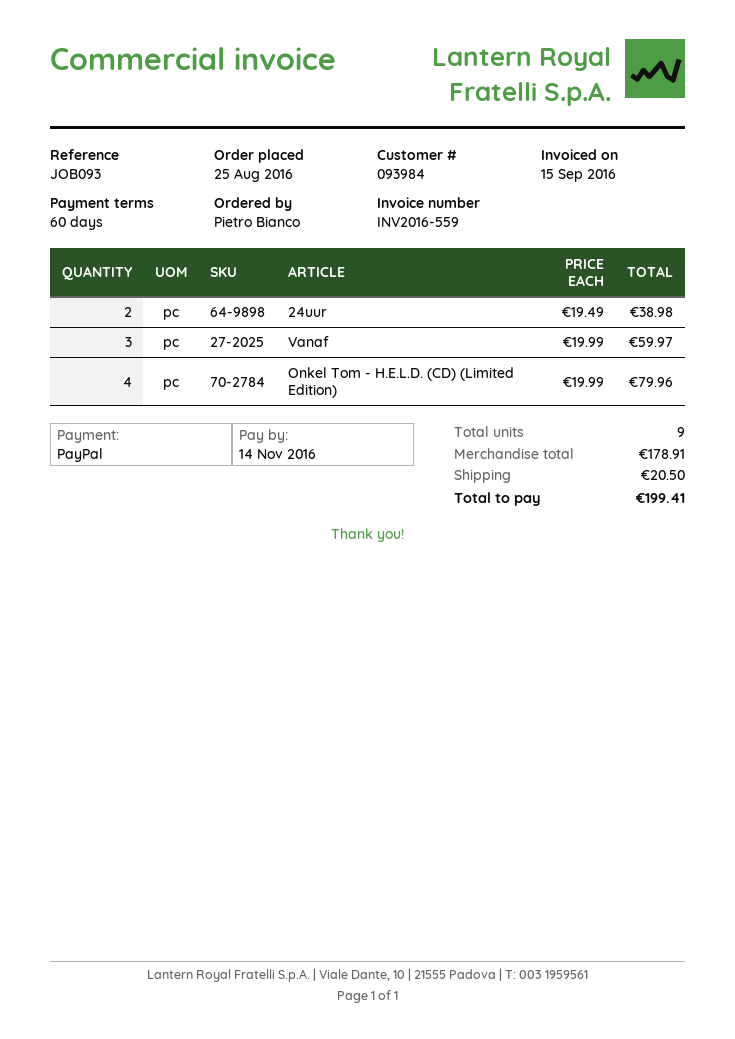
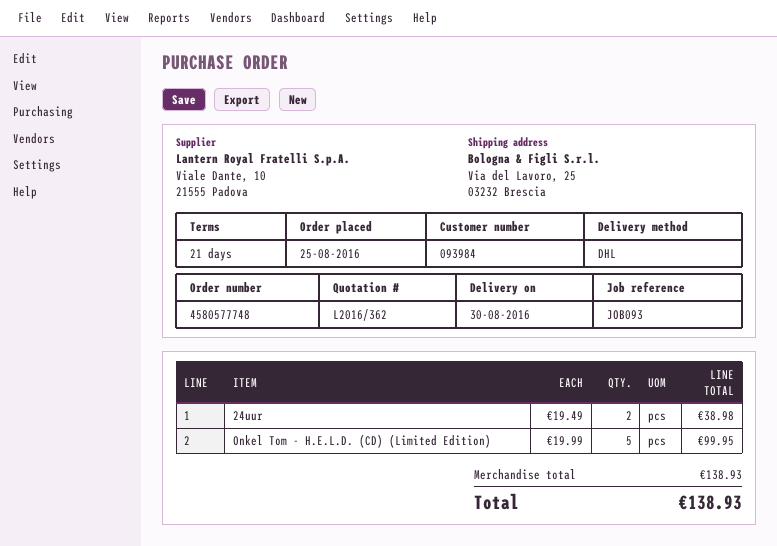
payment terms: 60 days -> 21 days
Vanaf: 3 x 19.99 = 59.97 -> none
Onkel Tom - H.E.L.D. (CD) (Limited Edition): 4 x 19.99 = 79.96 -> 5 x 19.99 = 99.95
subtotal: 178.91 -> 138.93
shipping: 20.50 -> none
total: 199.41 -> 138.93

